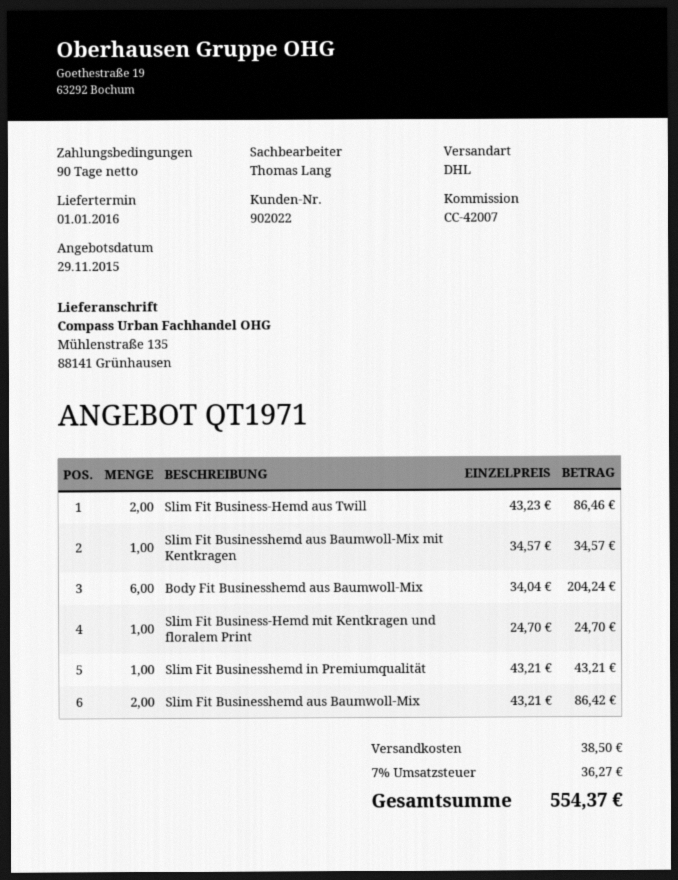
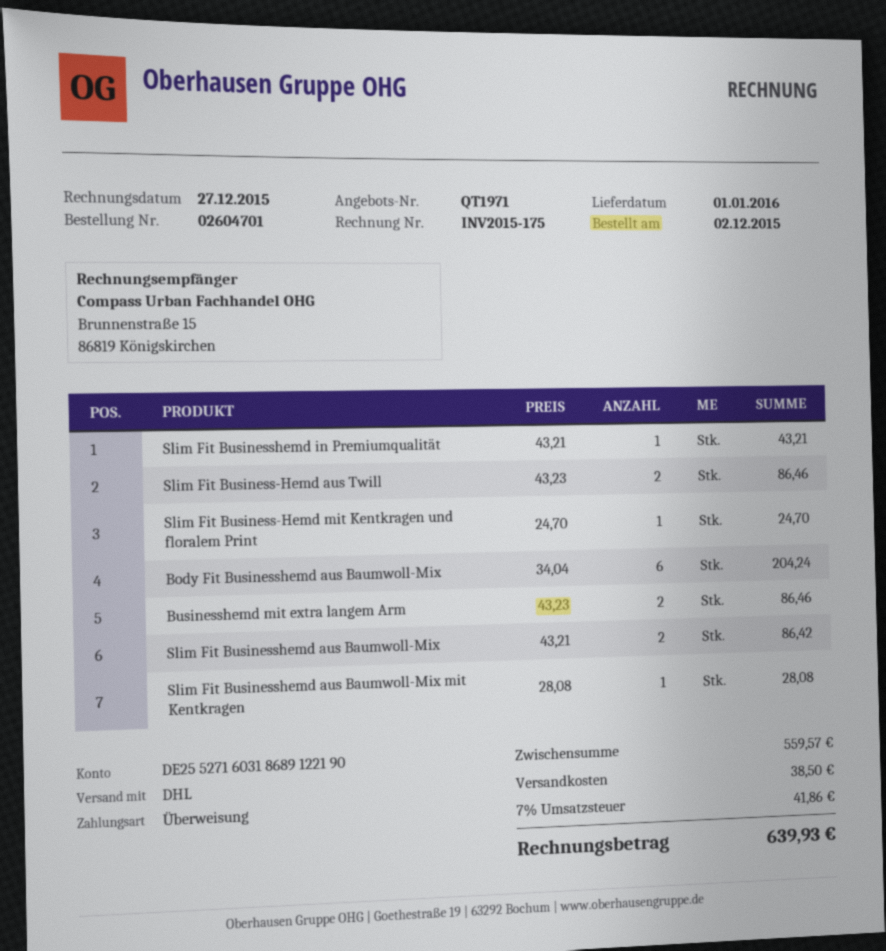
Slim Fit Businesshemd aus Baumwoll-Mix mit Kentkragen: 1 x 34.57 = 34.57 -> 1 x 28.08 = 28.08
Businesshemd mit extra langem Arm: none -> 2 x 43.23 = 86.46
tax: 7% = 36.27 -> 7% = 41.86
total: 554.37 -> 639.93

